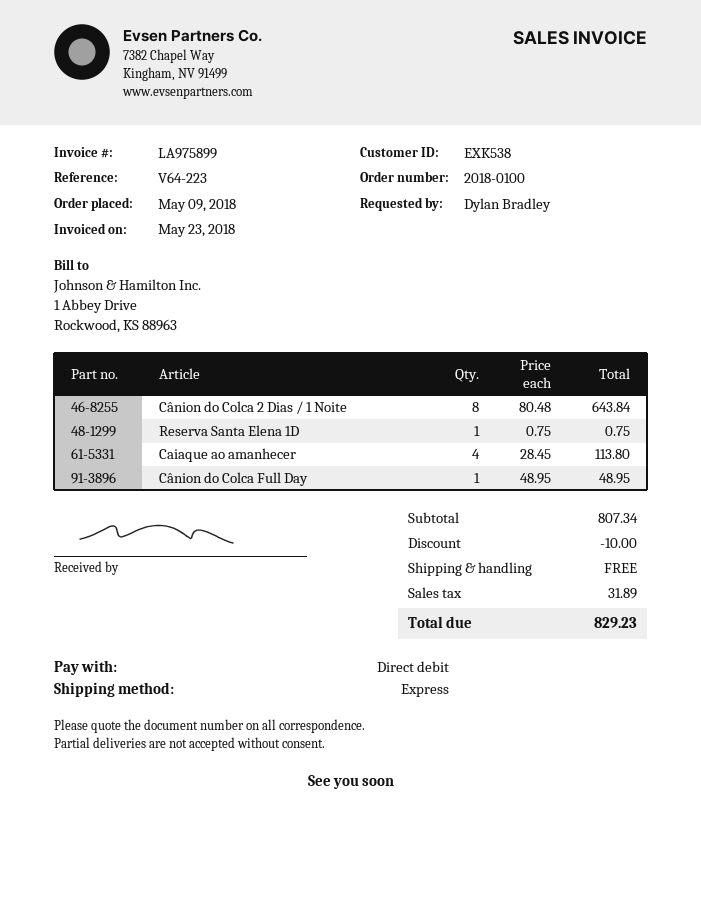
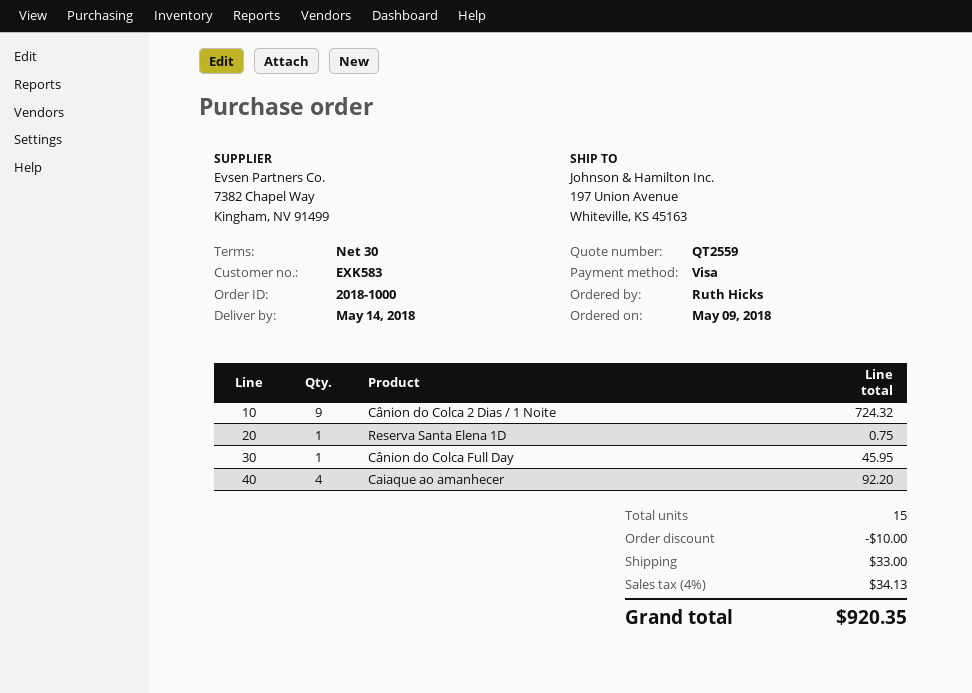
order number: 2018-0100 -> 2018-1000
customer number: EXK538 -> EXK583
ordered by: Dylan Bradley -> Ruth Hicks
payment method: direct debit -> Visa
Cânion do Colca 2 Dias / 1 Noite: 8 for 643.84 -> 9 for 724.32
Caiaque ao amanhecer: 4 for 113.80 -> 4 for 92.20
Cânion do Colca Full Day: 1 for 48.95 -> 1 for 45.95
shipping: 0.00 -> 33.00
tax: 31.89 -> 34.13
total: 829.23 -> 920.35

